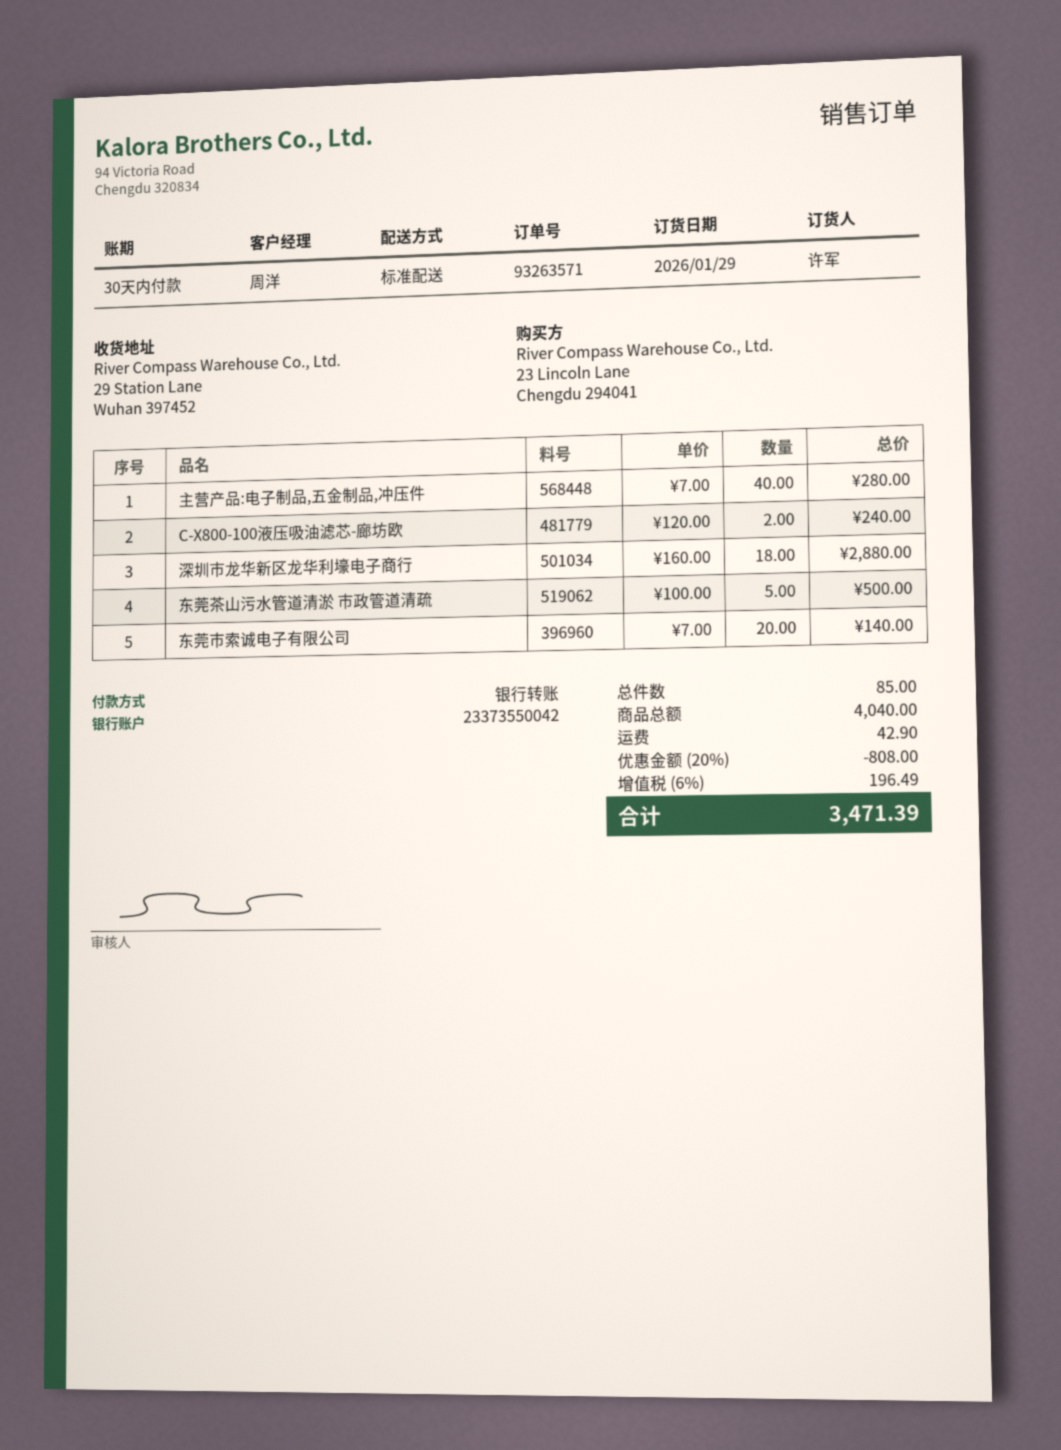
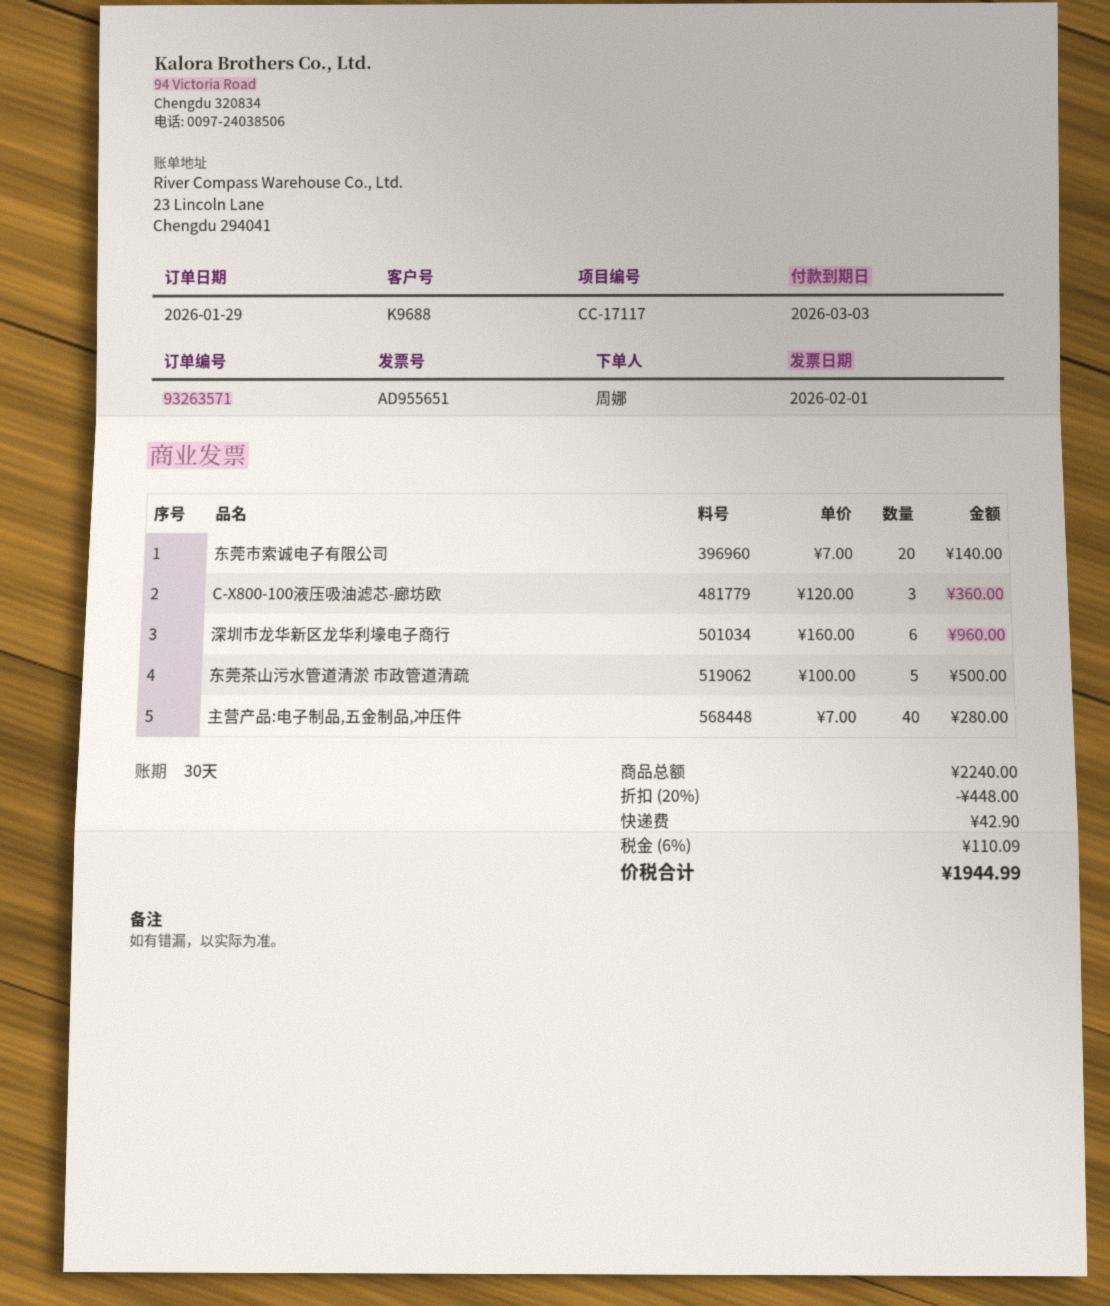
ordered by: 许军 -> 周娜
C-X800-100液压吸油滤芯-廊坊欧: 2 x 120.00 = 240.00 -> 3 x 120.00 = 360.00
深圳市龙华新区龙华利壕电子商行: 18 x 160.00 = 2880.00 -> 6 x 160.00 = 960.00
subtotal: 4040.00 -> 2240.00
discount: 20% = 808.00 -> 20% = 448.00
tax: 6% = 196.49 -> 6% = 110.09
total: 3471.39 -> 1944.99

